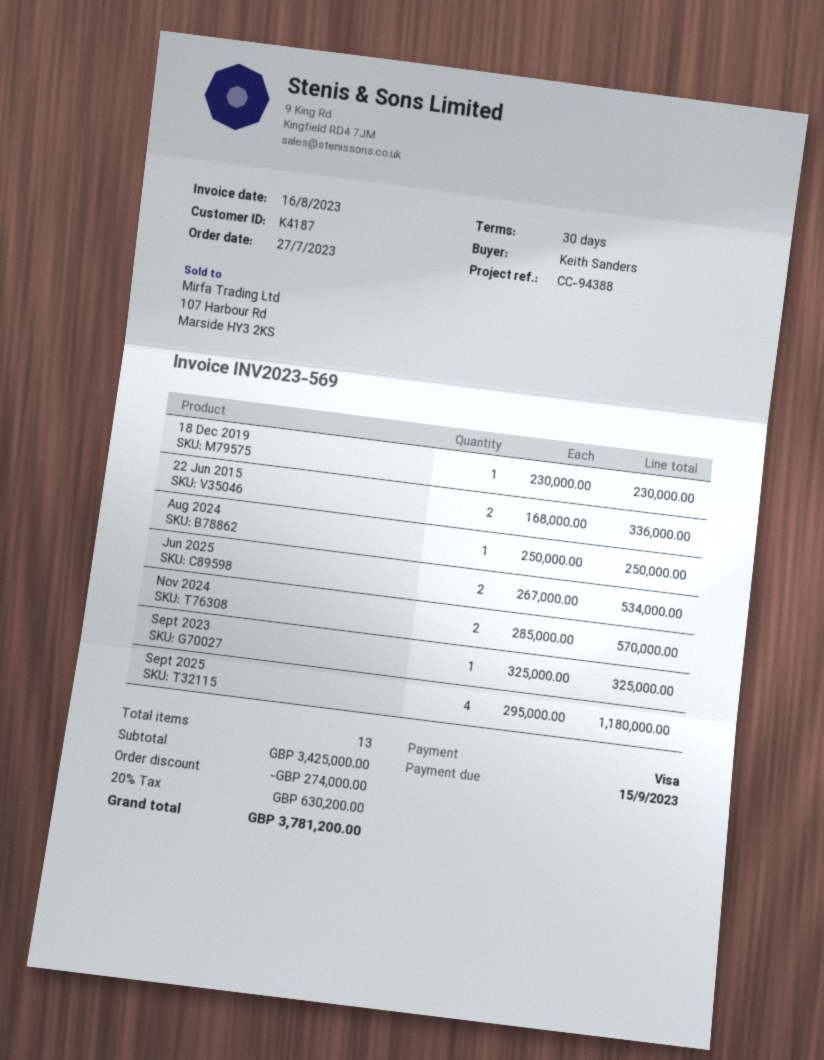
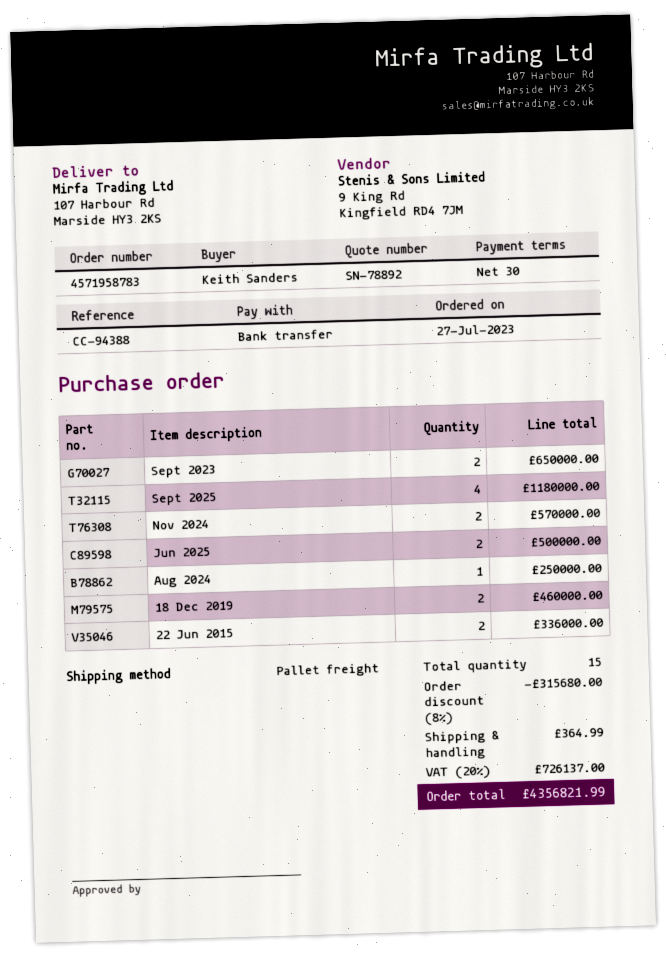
payment method: Visa -> bank transfer
18 Dec 2019: 1 for 230000.00 -> 2 for 460000.00
Jun 2025: 2 for 534000.00 -> 2 for 500000.00
Sept 2023: 1 for 325000.00 -> 2 for 650000.00
total quantity: 13 -> 15
discount: 274000.00 -> 315680.00
shipping: none -> 364.99
tax: 20% = 630200.00 -> 20% = 726137.00
total: 3781200.00 -> 4356821.99

